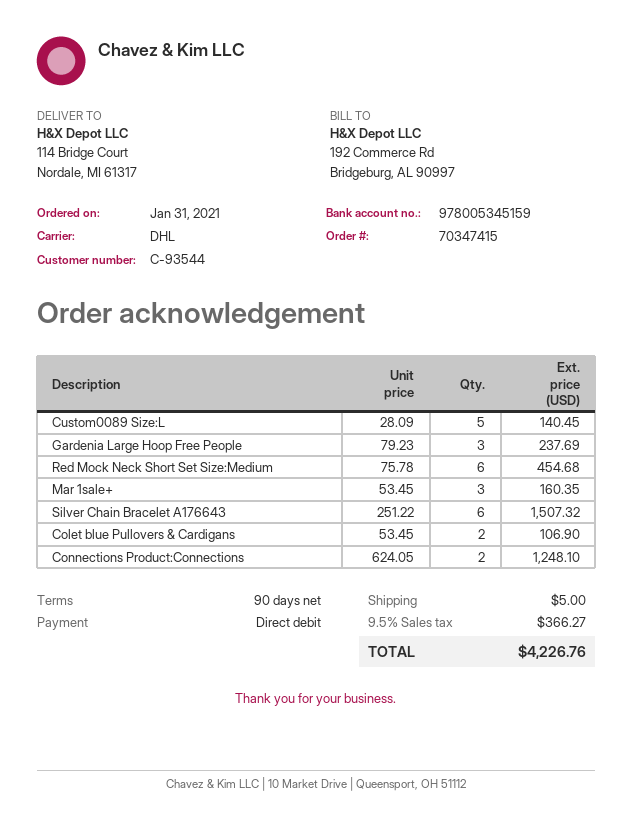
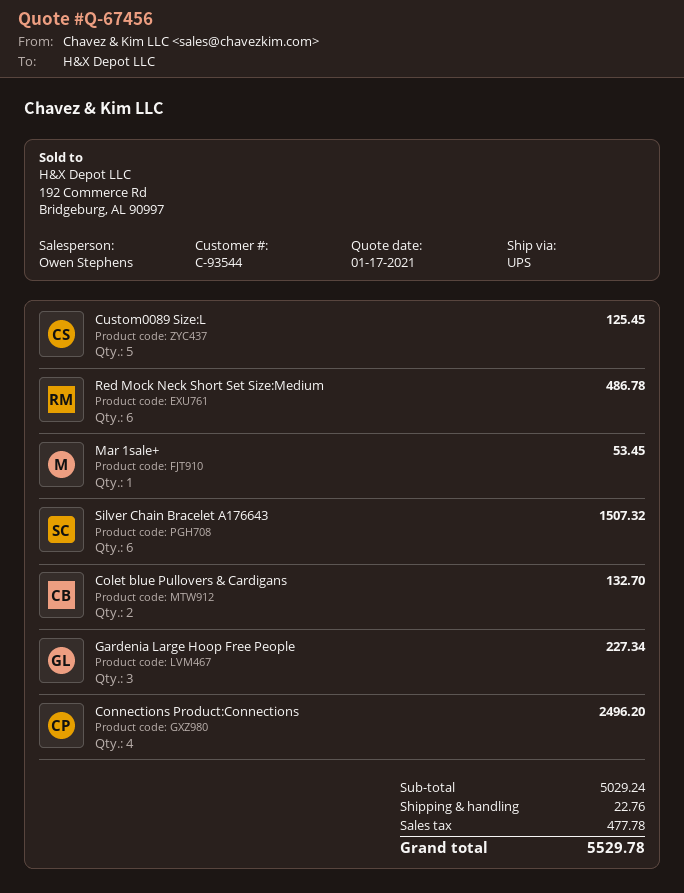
shipping method: DHL -> UPS
Custom0089 Size:L: 5 for 140.45 -> 5 for 125.45
Gardenia Large Hoop Free People: 3 for 237.69 -> 3 for 227.34
Red Mock Neck Short Set Size:Medium: 6 for 454.68 -> 6 for 486.78
Mar 1sale+: 3 for 160.35 -> 1 for 53.45
Colet blue Pullovers & Cardigans: 2 for 106.90 -> 2 for 132.70
Connections Product:Connections: 2 for 1248.10 -> 4 for 2496.20
shipping: 5.00 -> 22.76
tax: 366.27 -> 477.78
total: 4226.76 -> 5529.78

